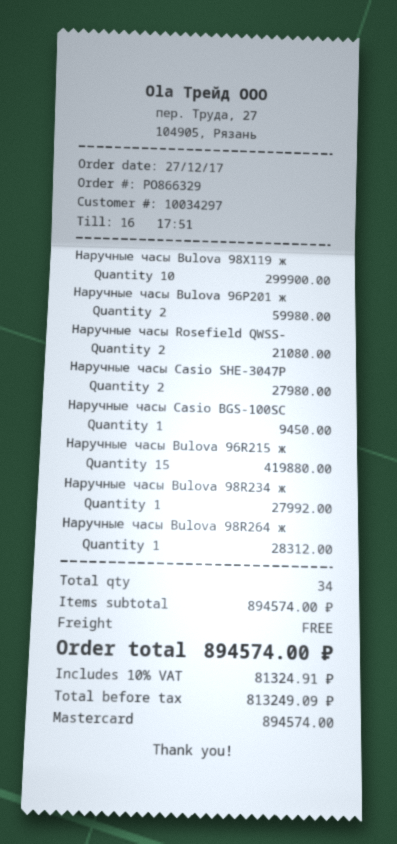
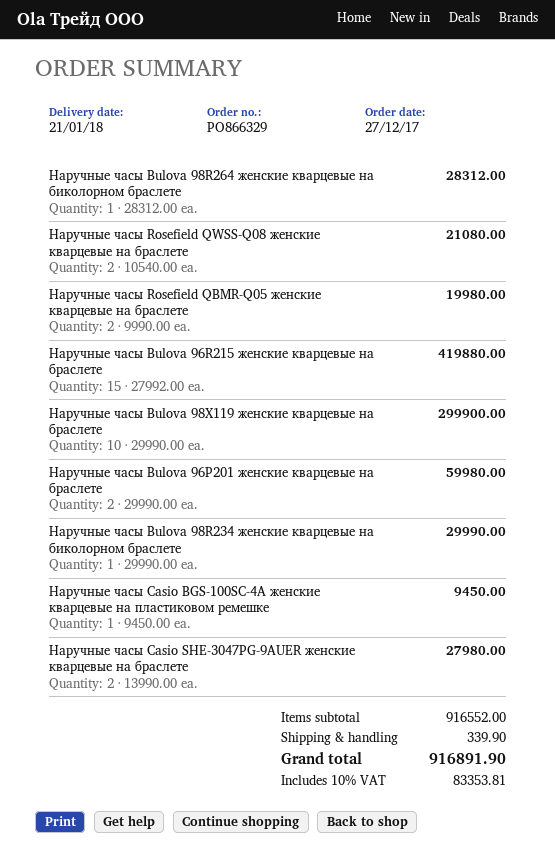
Наручные часы Bulova 98R234 ж: 1 for 27992.00 -> 1 for 29990.00
Наручные часы Rosefield QBMR-Q05 женские кварцевые на браслете: none -> 2 for 19980.00
subtotal: 894574.00 -> 916552.00
shipping: 0.00 -> 339.90
tax: 10% = 81324.91 -> 10% = 83353.81
total: 894574.00 -> 916891.90

